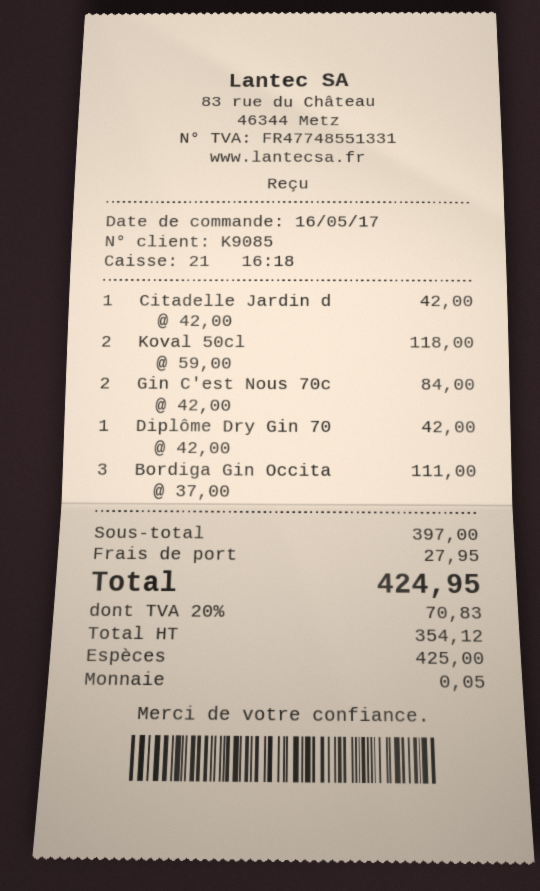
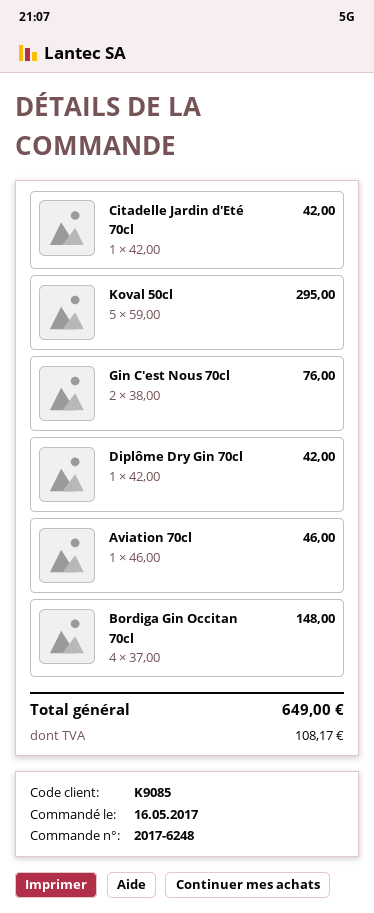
Koval 50cl: 2 x 59.00 = 118.00 -> 5 x 59.00 = 295.00
Gin C'est Nous 70c: 2 x 42.00 = 84.00 -> 2 x 38.00 = 76.00
Bordiga Gin Occita: 3 x 37.00 = 111.00 -> 4 x 37.00 = 148.00
Aviation 70cl: none -> 1 x 46.00 = 46.00
shipping: 27.95 -> none
tax: 70.83 -> 108.17
total: 424.95 -> 649.00

